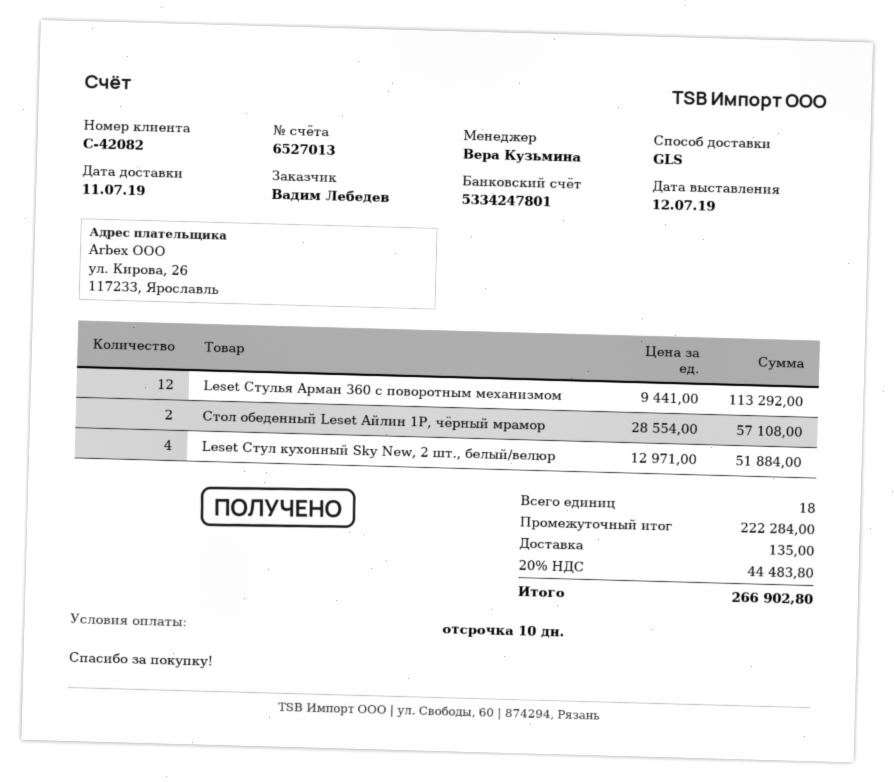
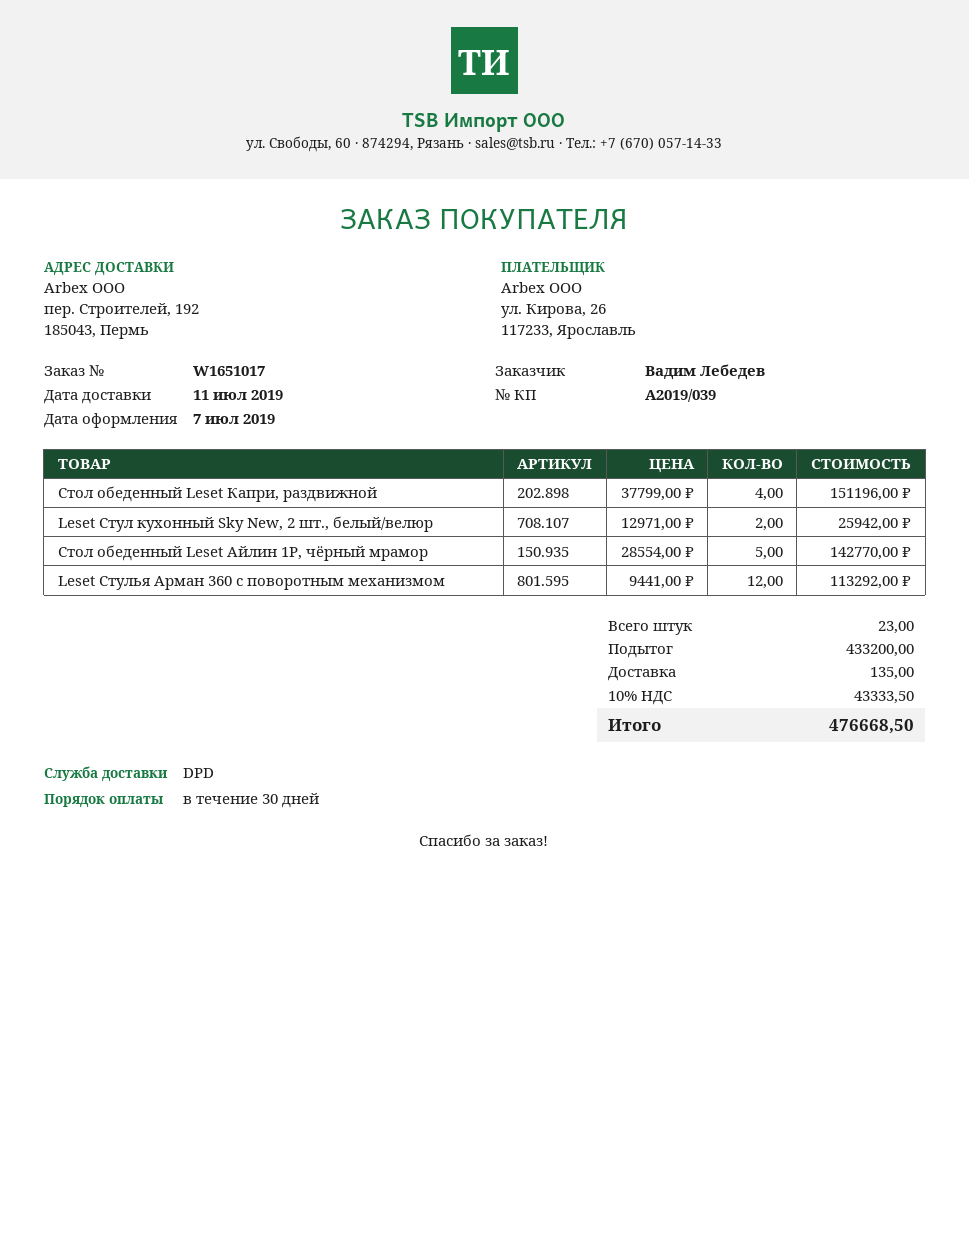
payment terms: 10 days -> 30 days
shipping method: GLS -> DPD
Стол обеденный Leset Айлин 1Р, чёрный мрамор: 2 x 28554.00 = 57108.00 -> 5 x 28554.00 = 142770.00
Leset Стул кухонный Sky New, 2 шт., белый/велюр: 4 x 12971.00 = 51884.00 -> 2 x 12971.00 = 25942.00
Стол обеденный Leset Капри, раздвижной: none -> 4 x 37799.00 = 151196.00
total quantity: 18 -> 23
subtotal: 222284.00 -> 433200.00
tax: 20% = 44483.80 -> 10% = 43333.50
total: 266902.80 -> 476668.50

